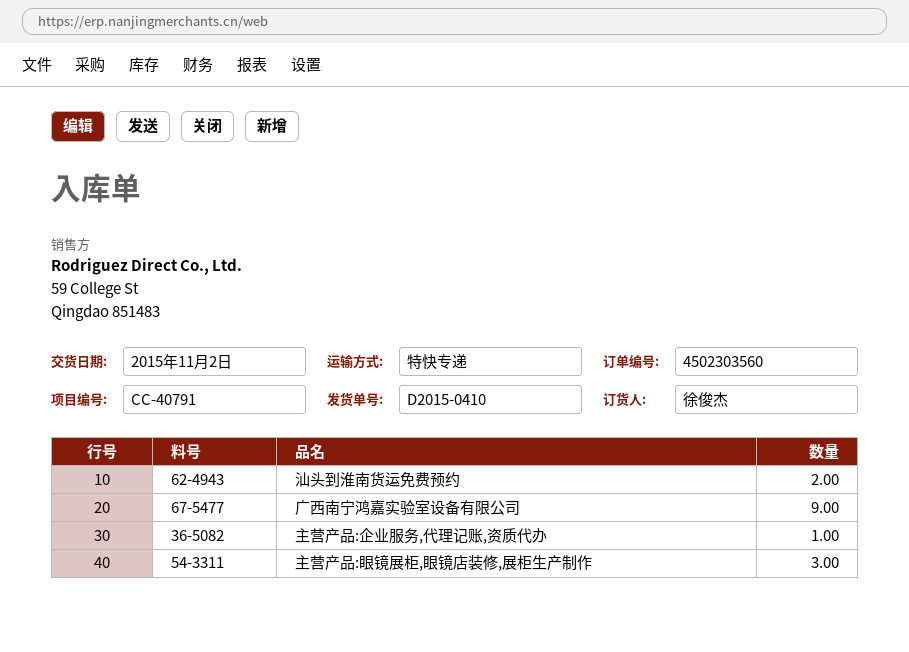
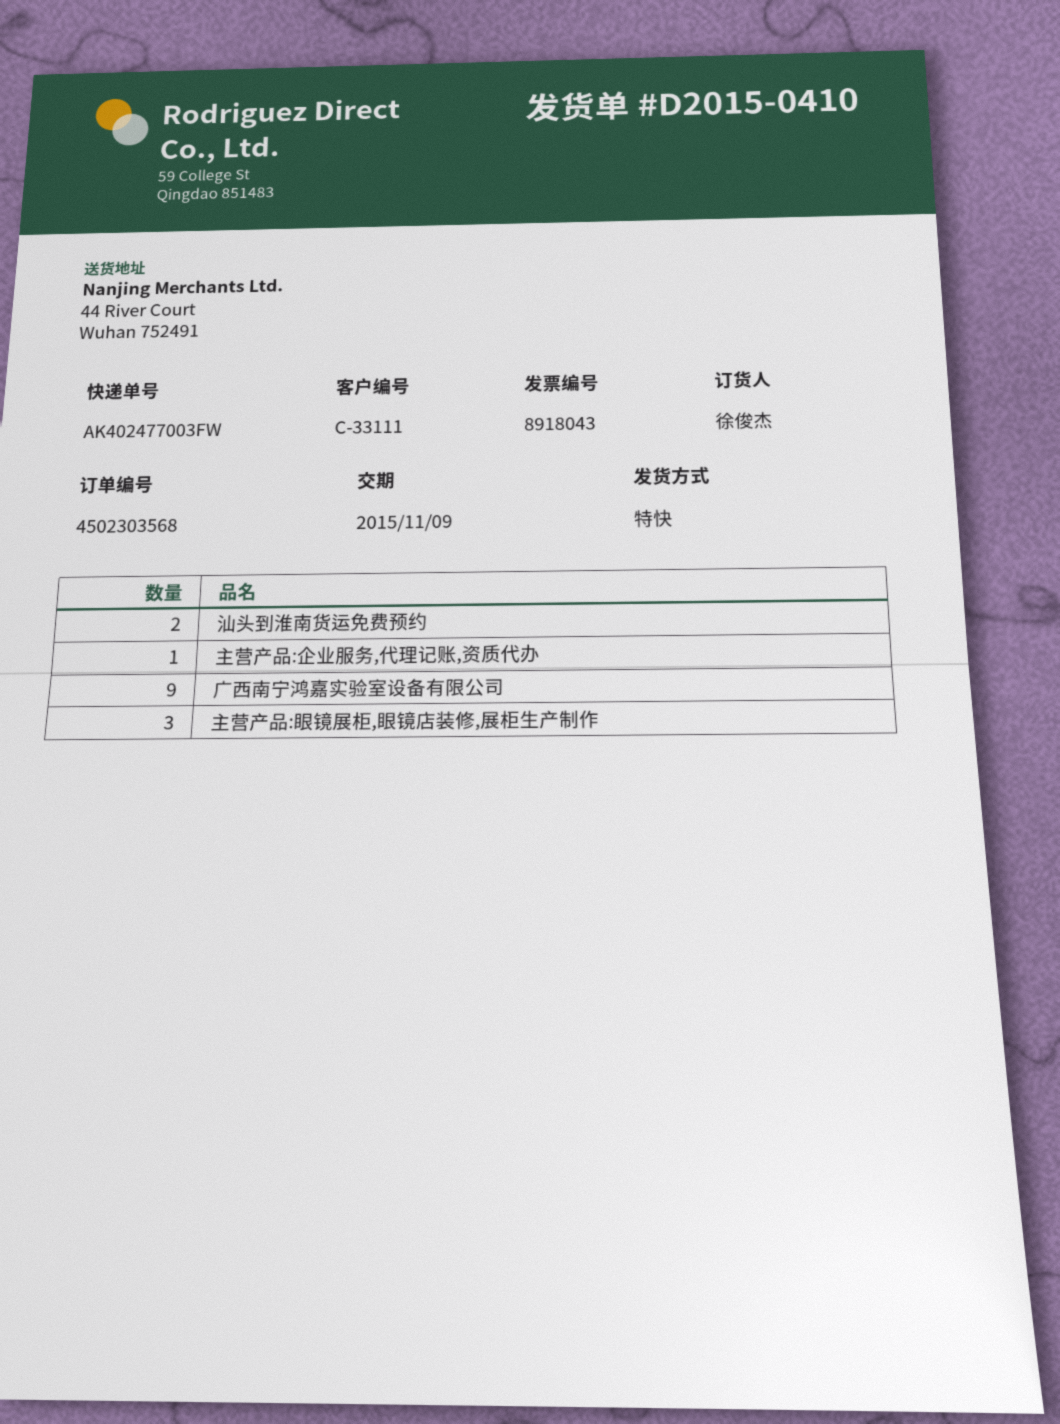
order number: 4502303560 -> 4502303568
delivery date: 2015-11-02 -> 2015-11-09

